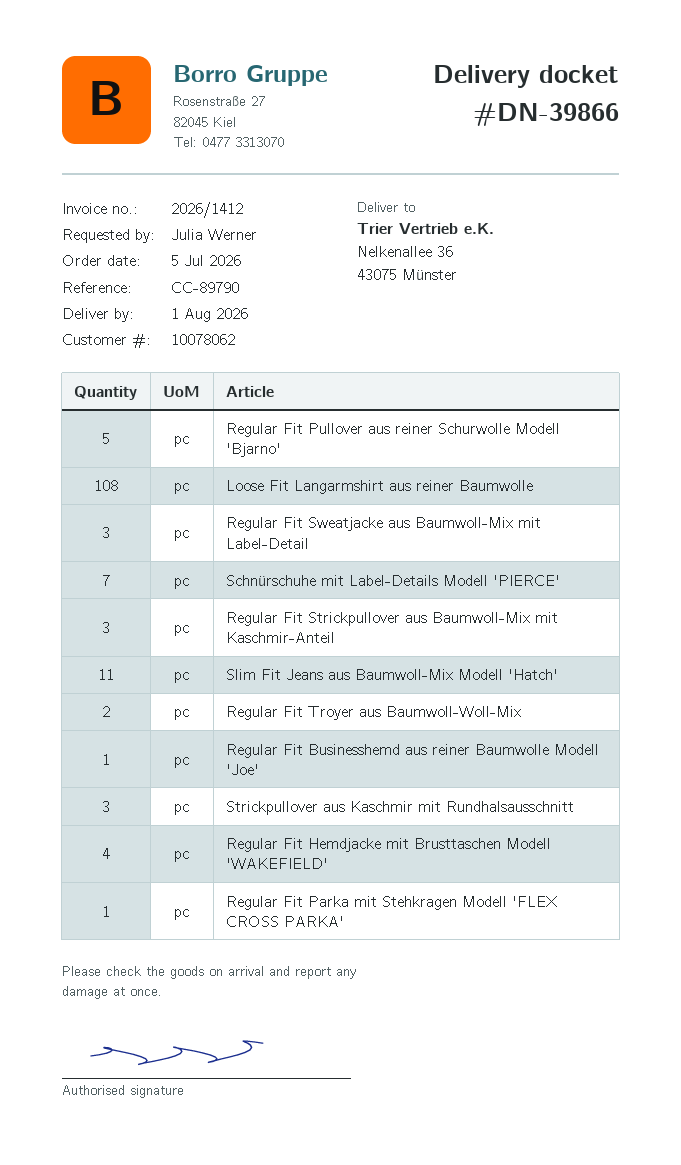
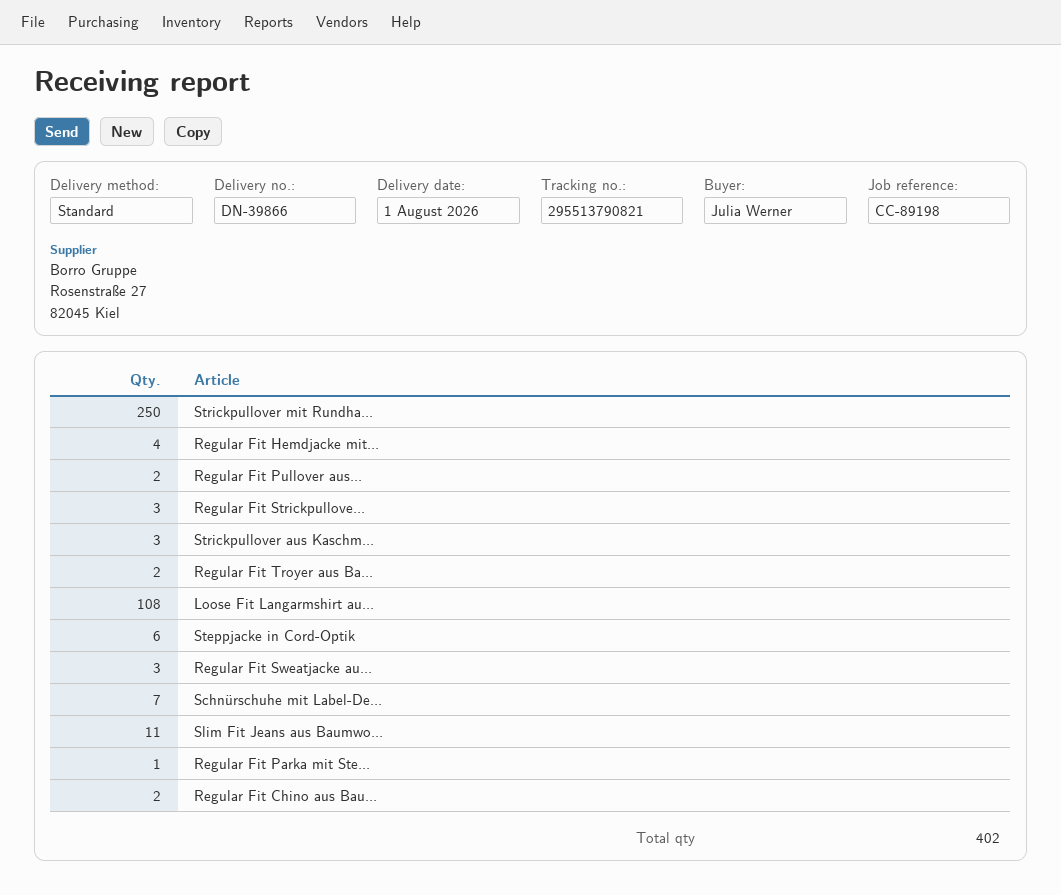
reference: CC-89790 -> CC-89198
Regular Fit Pullover aus reiner Schurwolle Modell 'Bjarno': 5 -> 2
Regular Fit Businesshemd aus reiner Baumwolle Modell 'Joe': 1 -> none
Strickpullover mit Rundha...: none -> 250
Steppjacke in Cord-Optik: none -> 6
Regular Fit Chino aus Bau...: none -> 2

